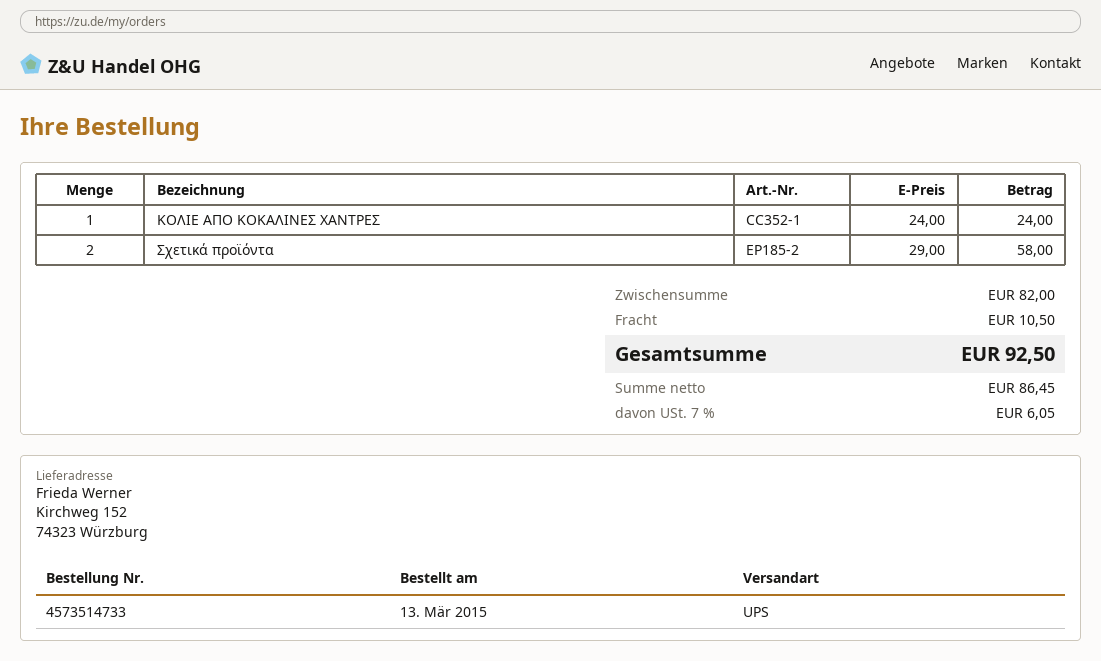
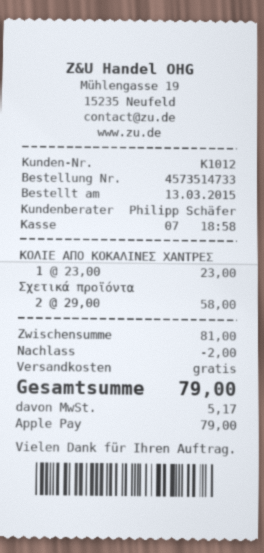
ΚΟΛΙΕ ΑΠΟ ΚΟΚΑΛΙΝΕΣ ΧΑΝΤΡΕΣ: 1 x 24.00 = 24.00 -> 1 x 23.00 = 23.00
subtotal: 82.00 -> 81.00
discount: none -> 2.00
shipping: 10.50 -> 0.00
tax: 6.05 -> 5.17
total: 92.50 -> 79.00

